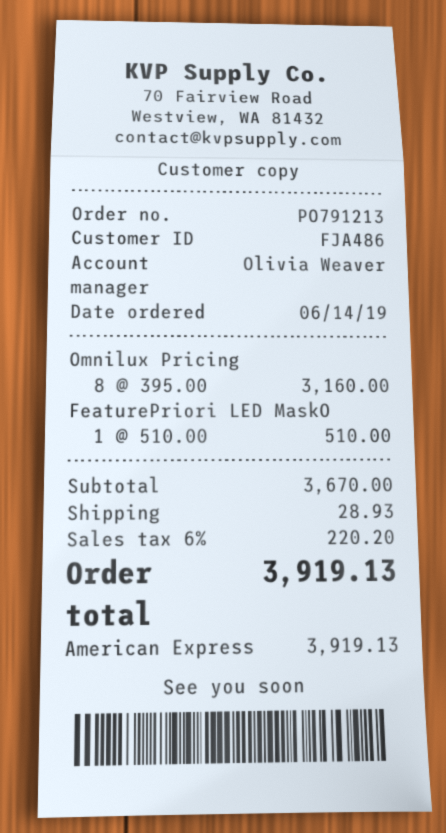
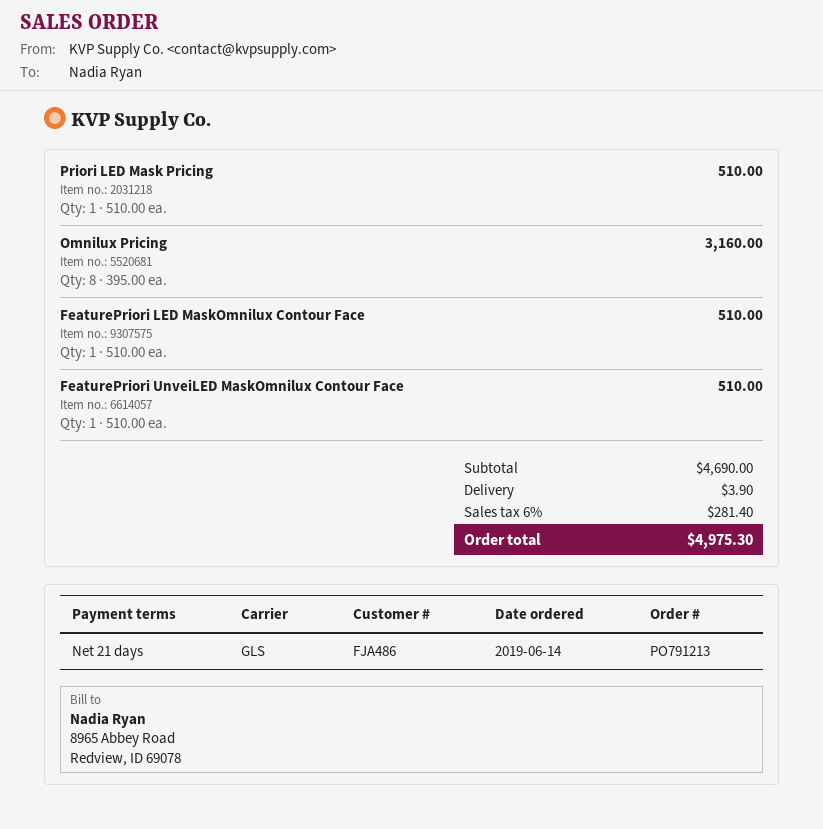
Priori LED Mask Pricing: none -> 1 x 510.00 = 510.00
FeaturePriori UnveiLED MaskOmnilux Contour Face: none -> 1 x 510.00 = 510.00
subtotal: 3670.00 -> 4690.00
shipping: 28.93 -> 3.90
tax: 6% = 220.20 -> 6% = 281.40
total: 3919.13 -> 4975.30

